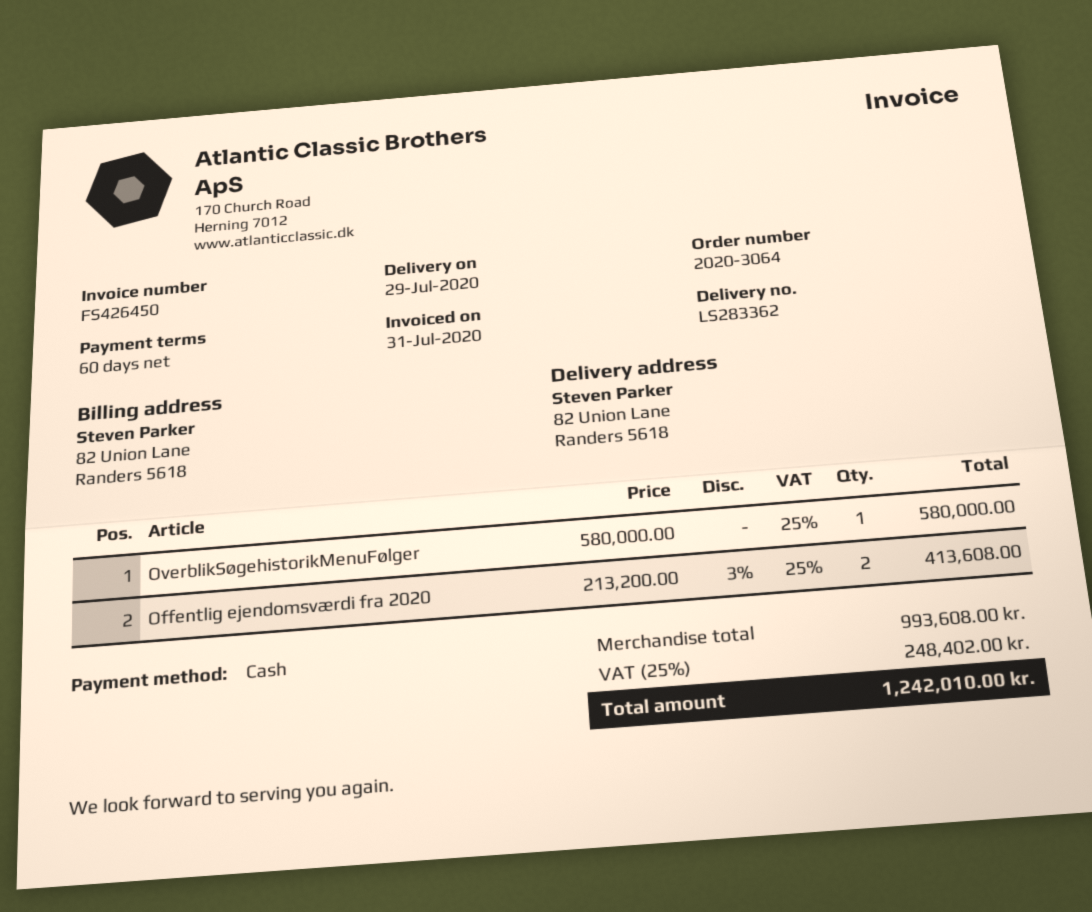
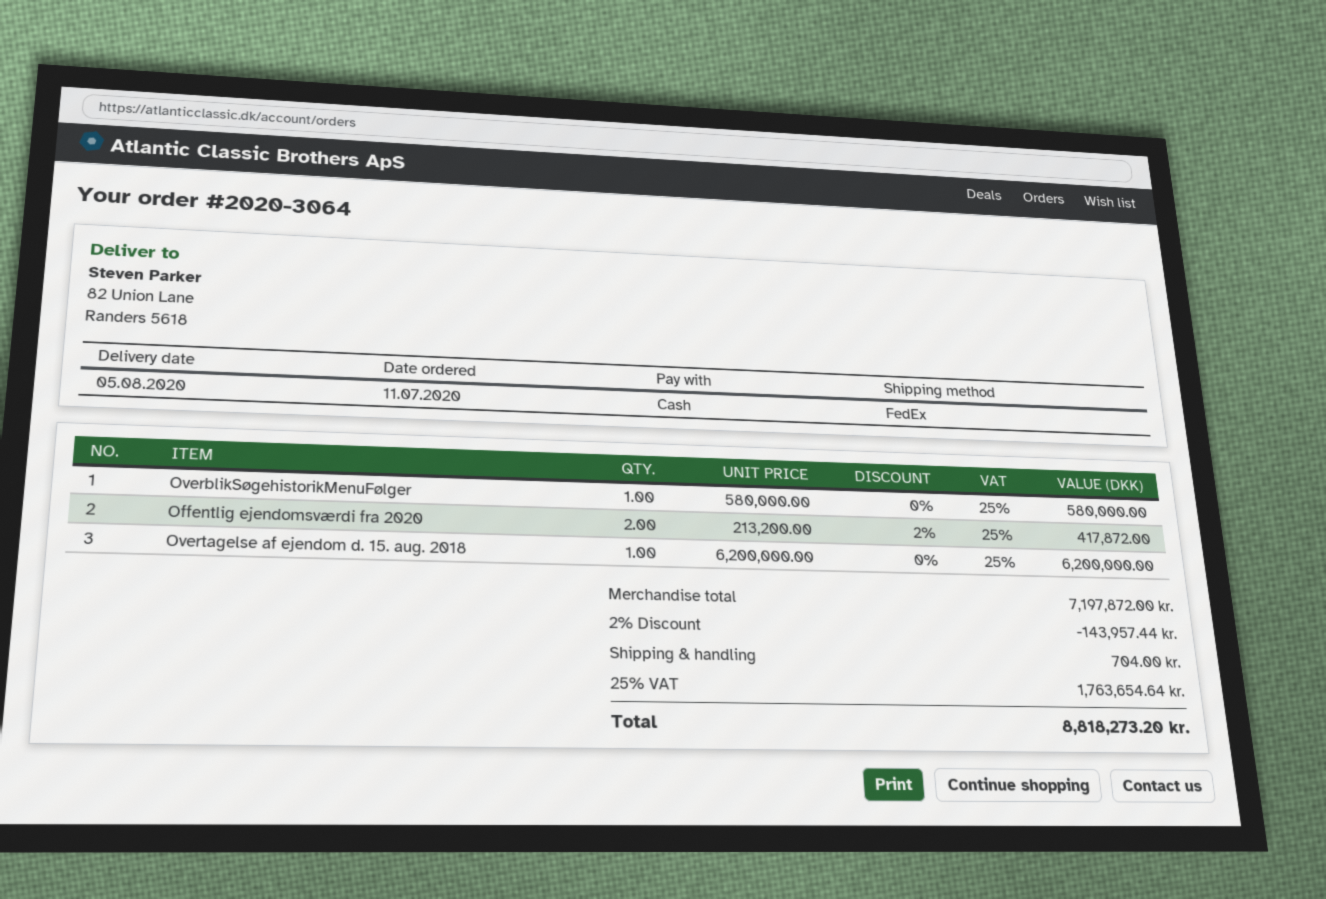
delivery date: 2020-07-29 -> 2020-08-05
Offentlig ejendomsværdi fra 2020: 2 x 213200.00 - 3% = 413608.00 -> 2 x 213200.00 - 2% = 417872.00
Overtagelse af ejendom d. 15. aug. 2018: none -> 1 x 6200000.00 = 6200000.00
subtotal: 993608.00 -> 7197872.00
discount: none -> 2% = 143957.44
shipping: none -> 704.00
tax: 25% = 248402.00 -> 25% = 1763654.64
total: 1242010.00 -> 8818273.20

